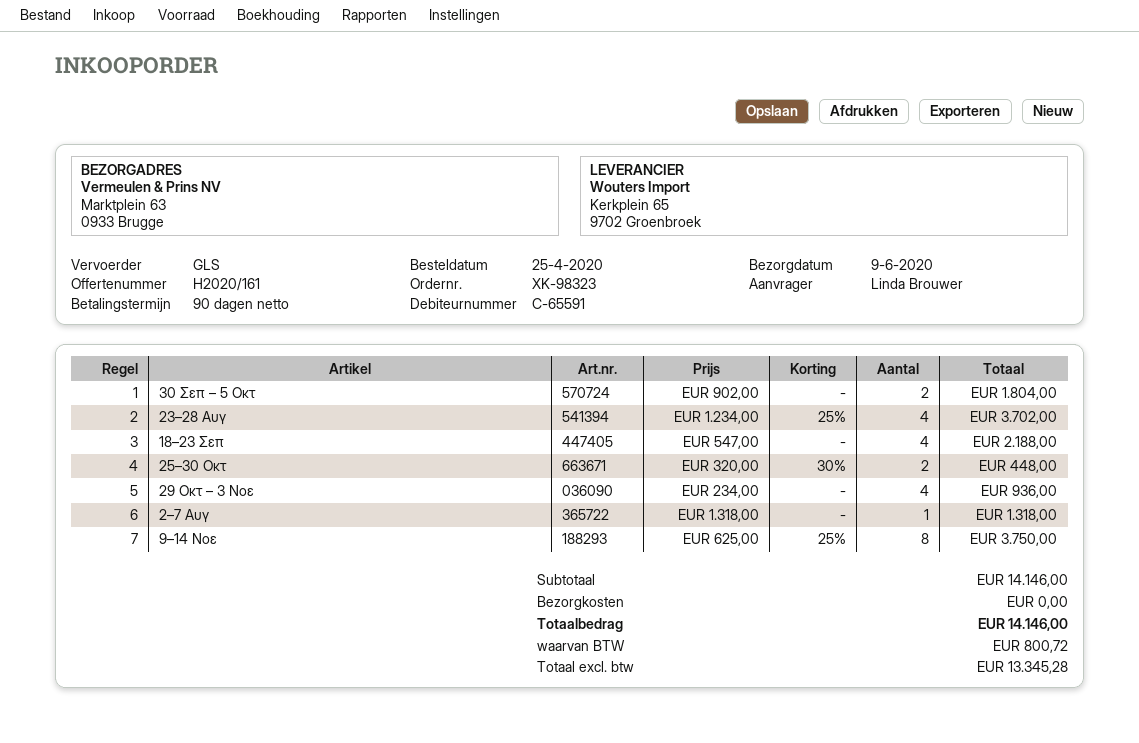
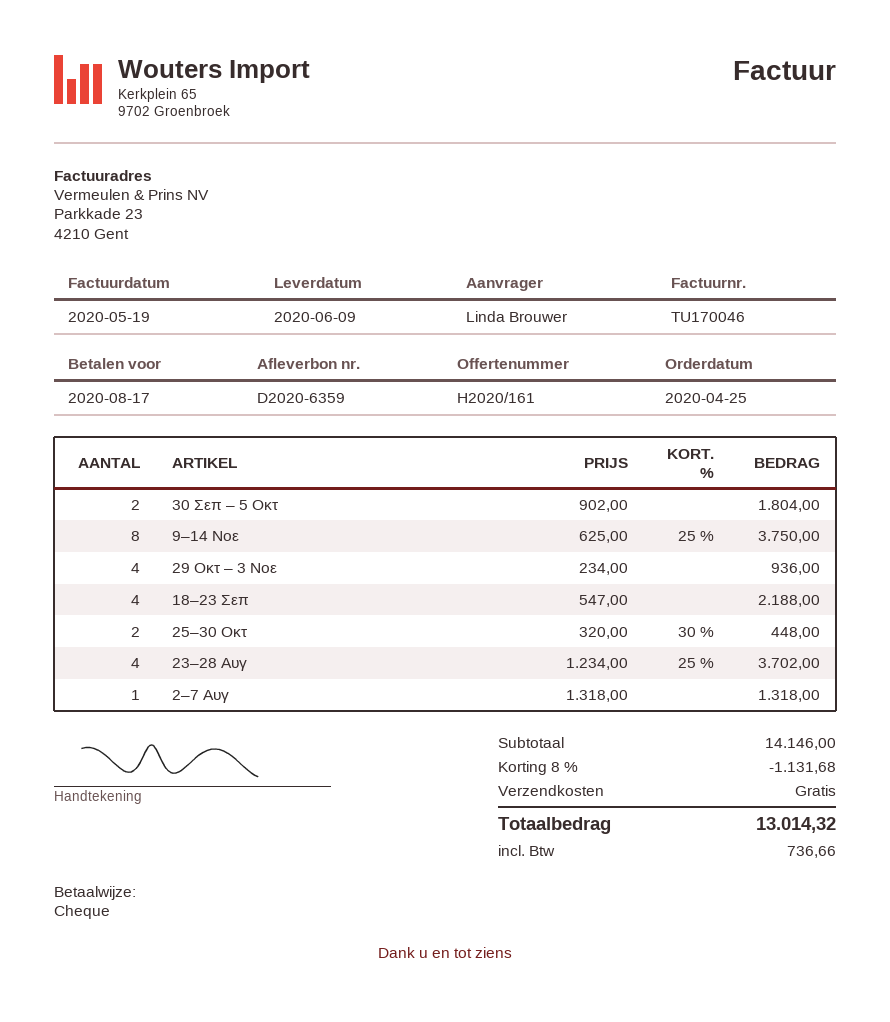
discount: none -> 8% = 1131.68
tax: 800.72 -> 736.66
total: 14146.00 -> 13014.32

